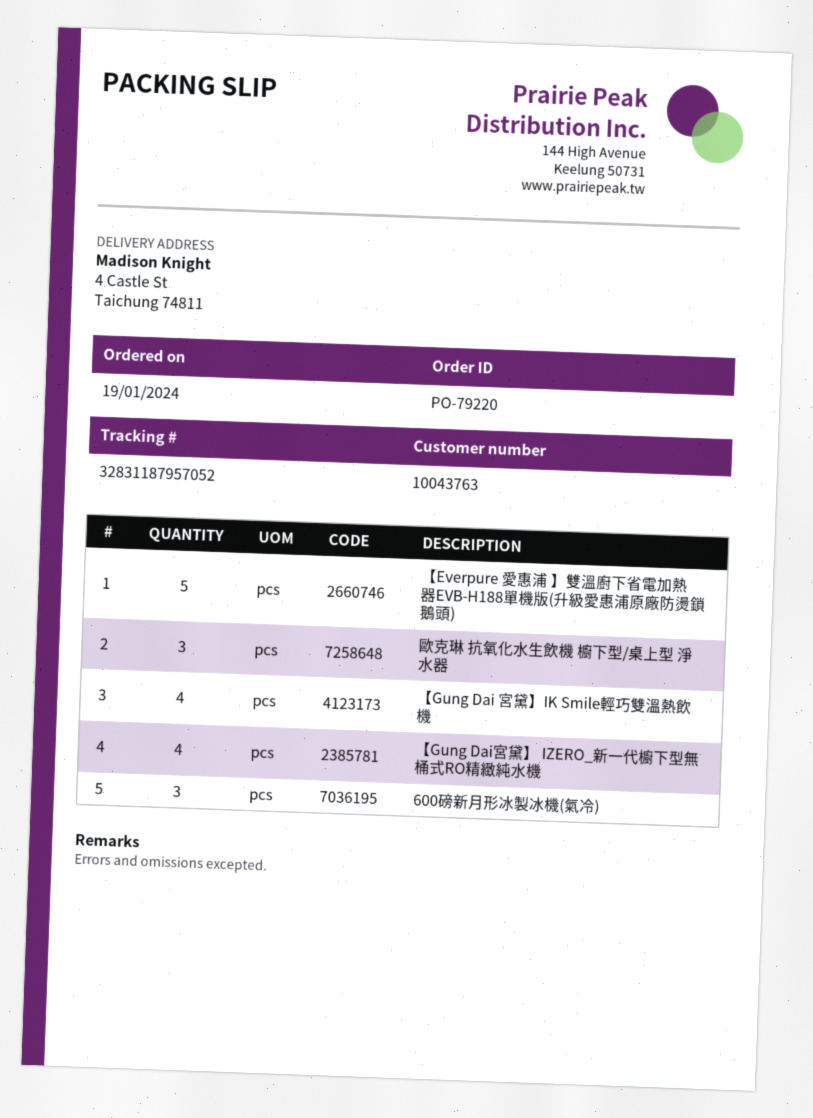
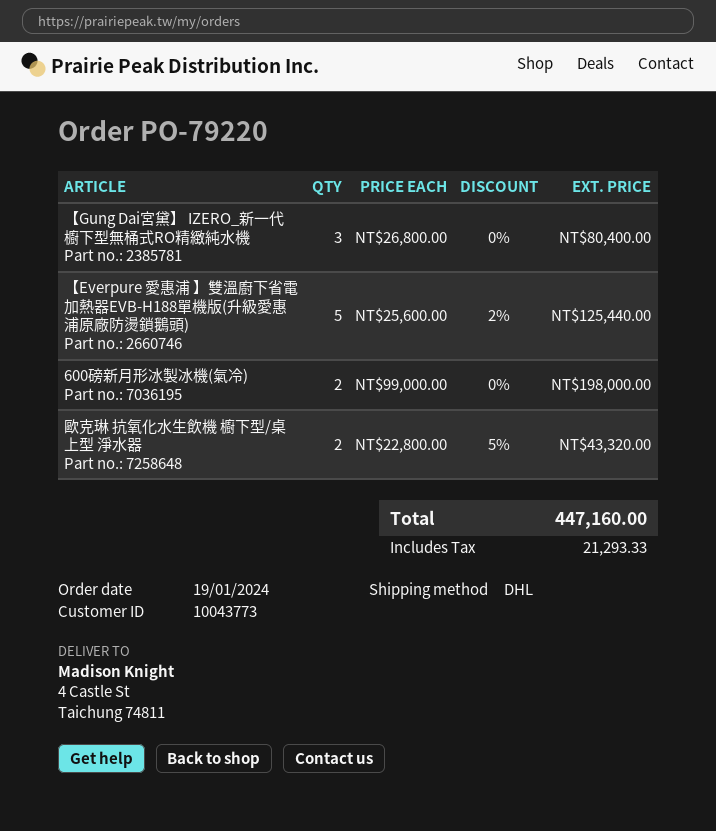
customer number: 10043763 -> 10043773
歐克琳 抗氧化水生飲機 櫥下型/桌上型 淨水器: 3 -> 2
【Gung Dai 宮黛】IK Smile輕巧雙溫熱飲機: 4 -> none
【Gung Dai宮黛】 IZERO_新一代櫥下型無桶式RO精緻純水機: 4 -> 3
600磅新月形冰製冰機(氣冷): 3 -> 2

